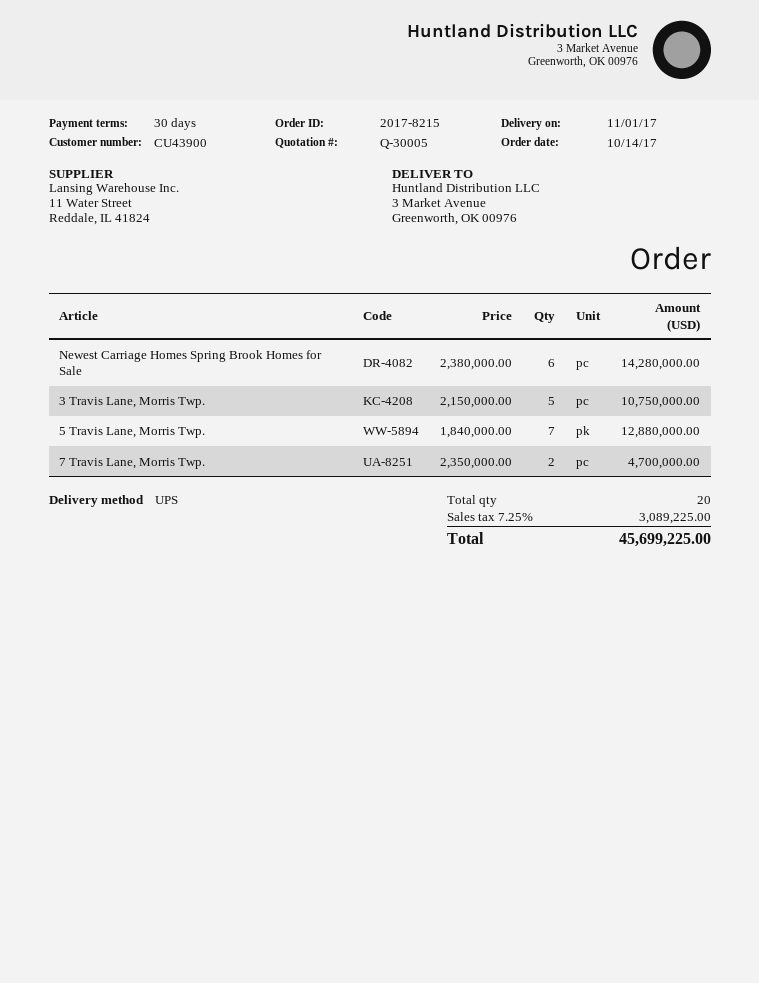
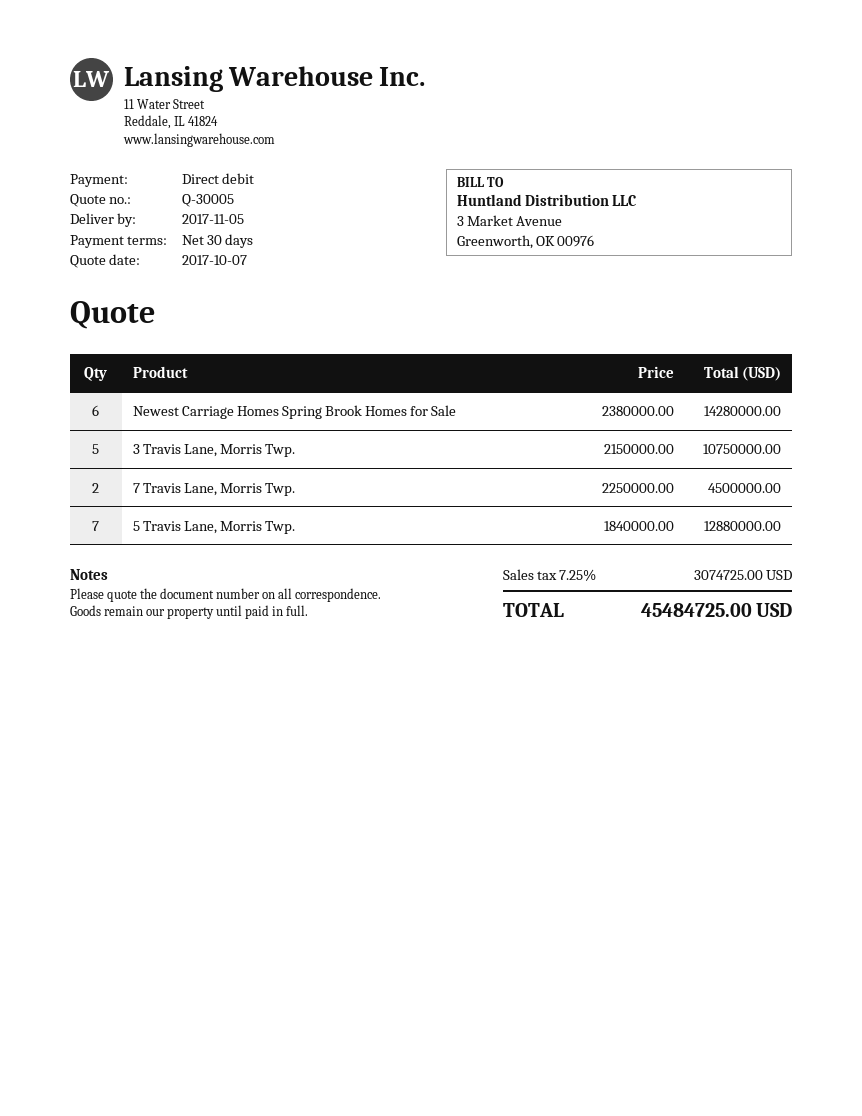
delivery date: 2017-11-01 -> 2017-11-05
7 Travis Lane, Morris Twp.: 2 x 2350000.00 = 4700000.00 -> 2 x 2250000.00 = 4500000.00
tax: 7.25% = 3089225.00 -> 7.25% = 3074725.00
total: 45699225.00 -> 45484725.00

